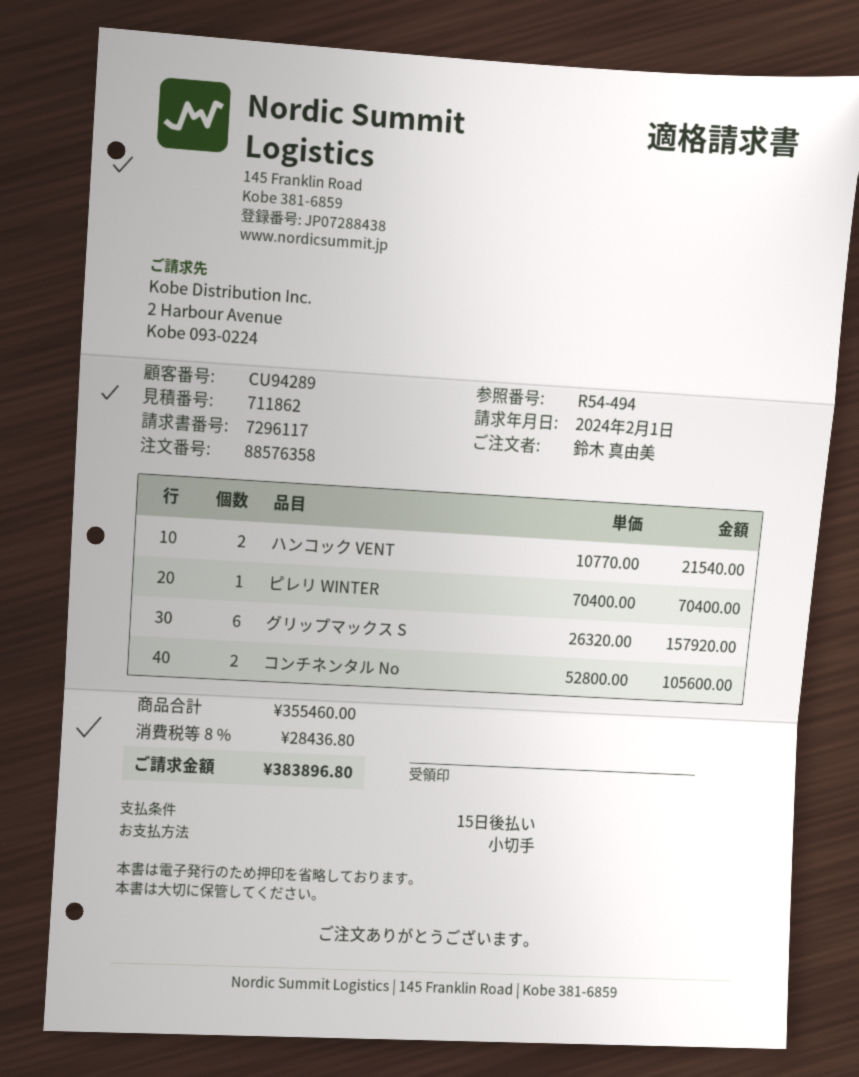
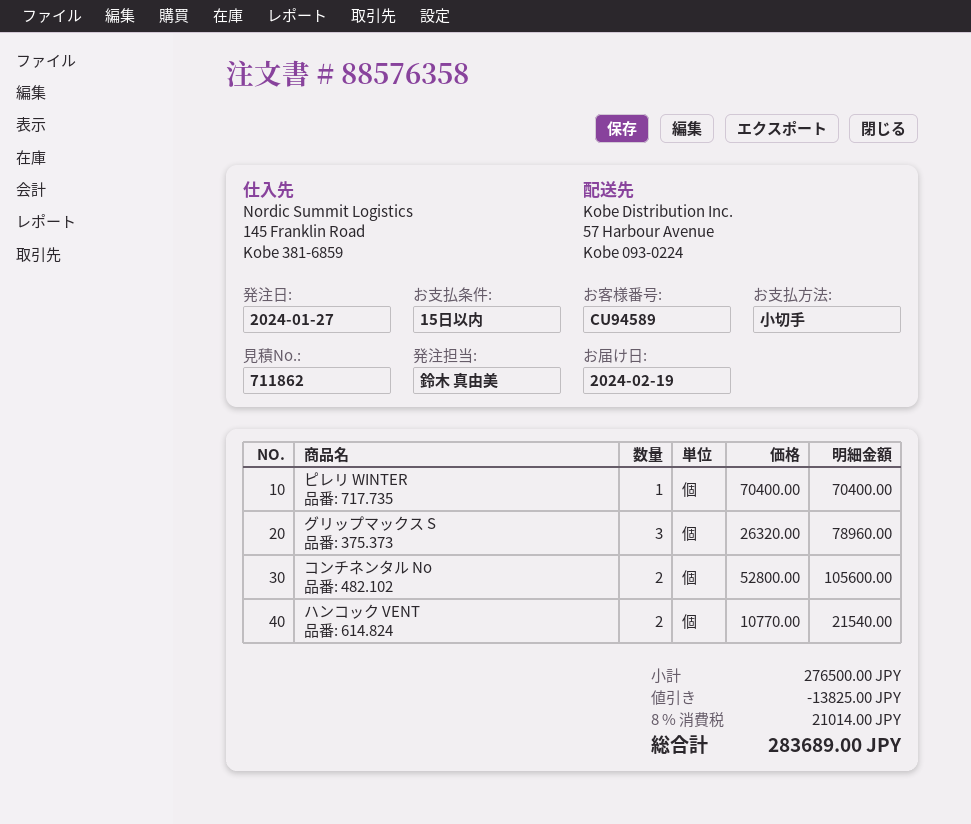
customer number: CU94289 -> CU94589
グリップマックス S: 6 x 26320.00 = 157920.00 -> 3 x 26320.00 = 78960.00
subtotal: 355460.00 -> 276500.00
discount: none -> 13825.00
tax: 8% = 28436.80 -> 8% = 21014.00
total: 383896.80 -> 283689.00

